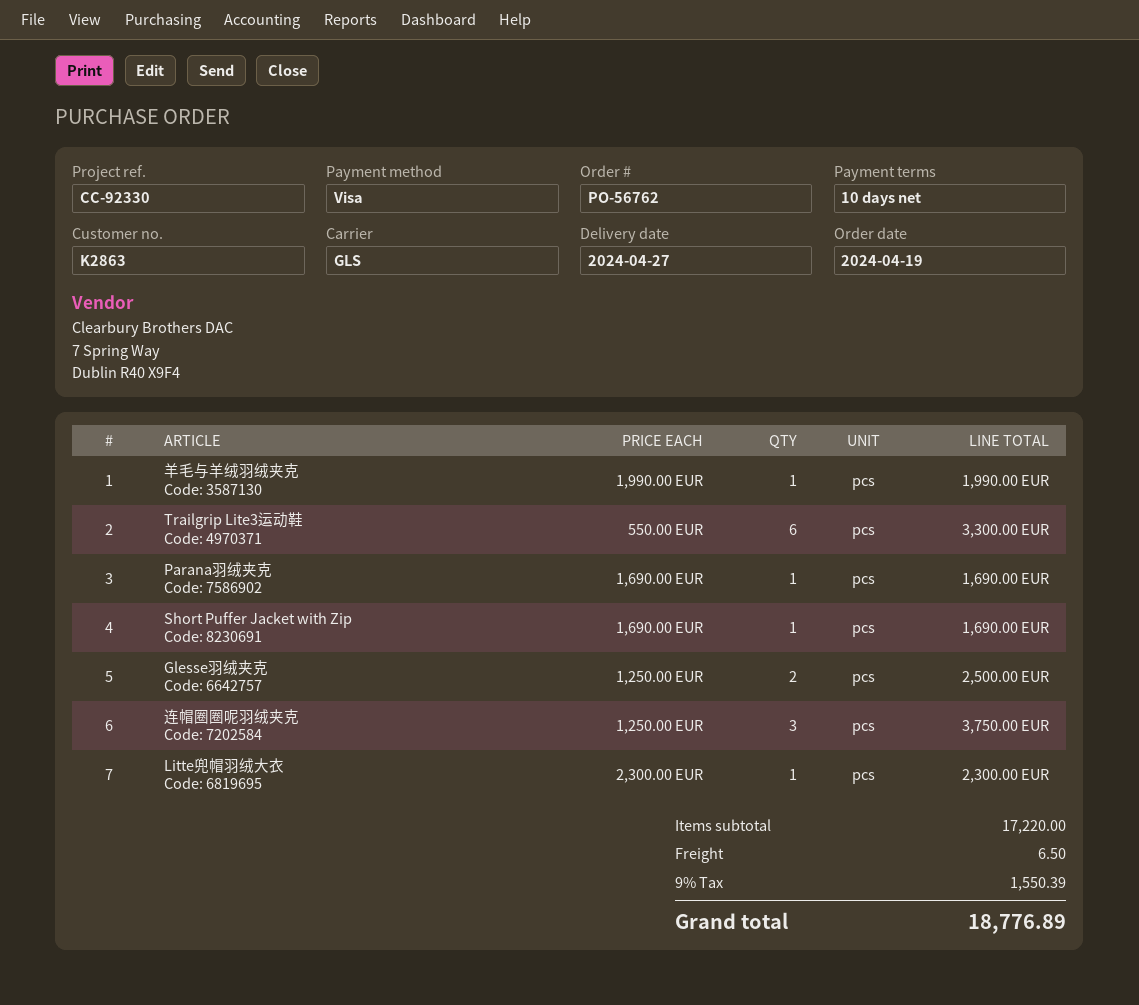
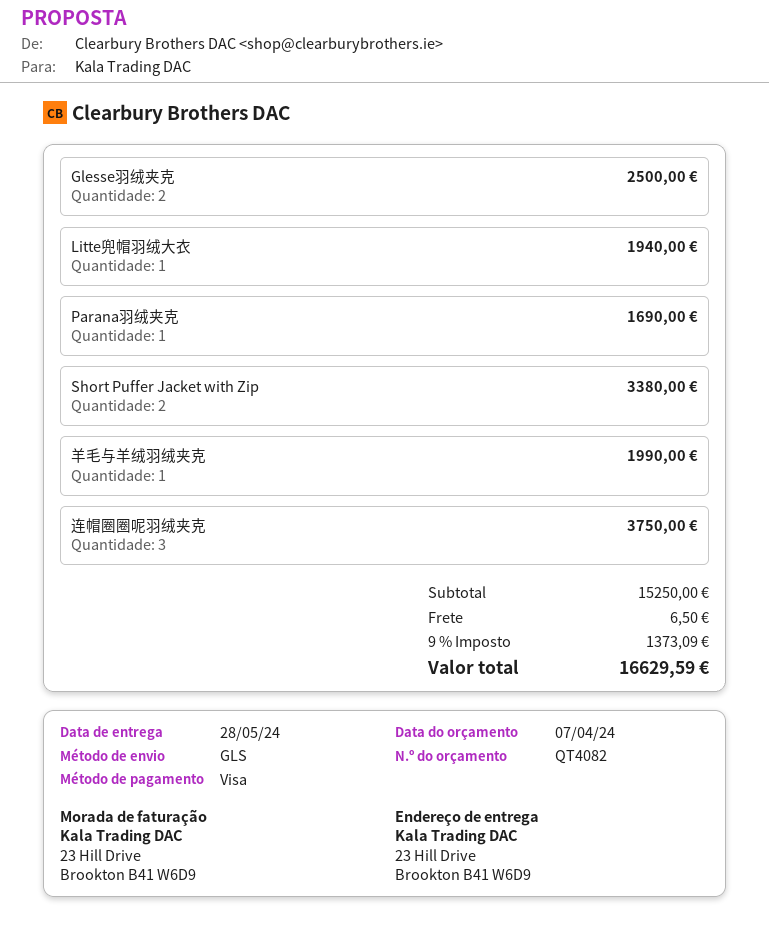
delivery date: 2024-04-27 -> 2024-05-28
Trailgrip Lite3运动鞋: 6 for 3300.00 -> none
Short Puffer Jacket with Zip: 1 for 1690.00 -> 2 for 3380.00
Litte兜帽羽绒大衣: 1 for 2300.00 -> 1 for 1940.00
subtotal: 17220.00 -> 15250.00
tax: 9% = 1550.39 -> 9% = 1373.09
total: 18776.89 -> 16629.59

